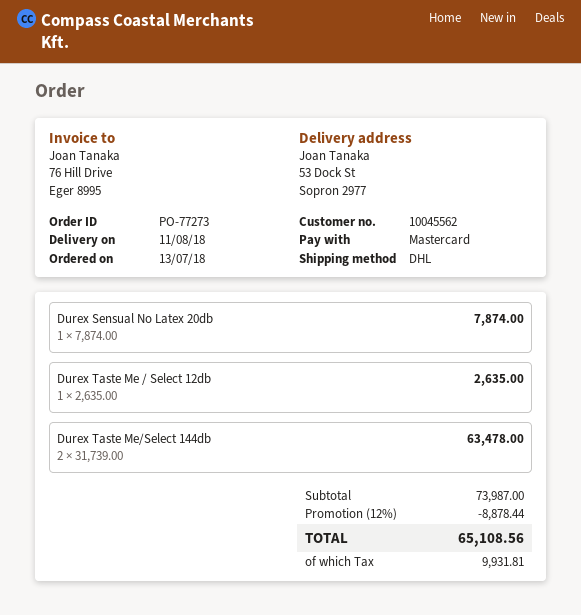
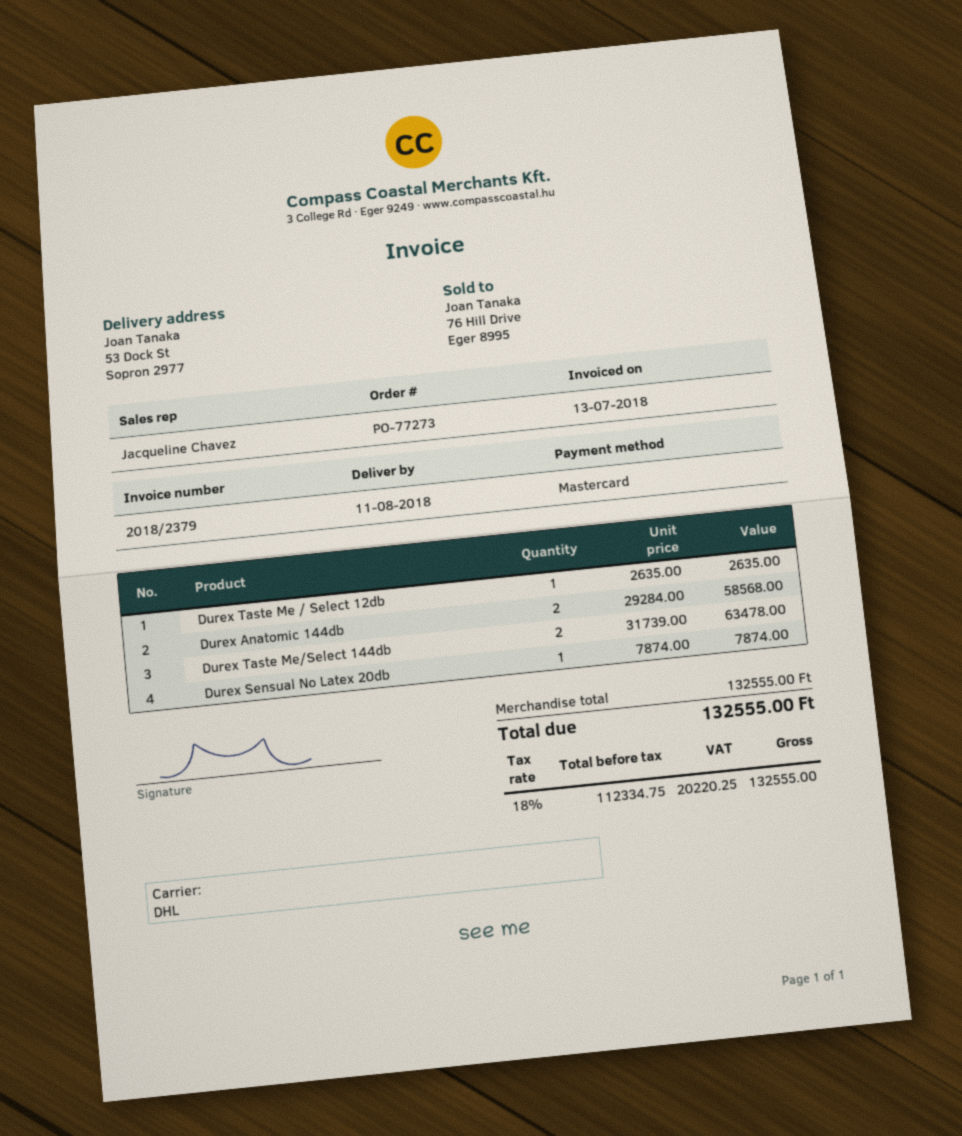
Durex Anatomic 144db: none -> 2 x 29284.00 = 58568.00
subtotal: 73987.00 -> 132555.00
discount: 12% = 8878.44 -> none
tax: 9931.81 -> 20220.25
total: 65108.56 -> 132555.00

